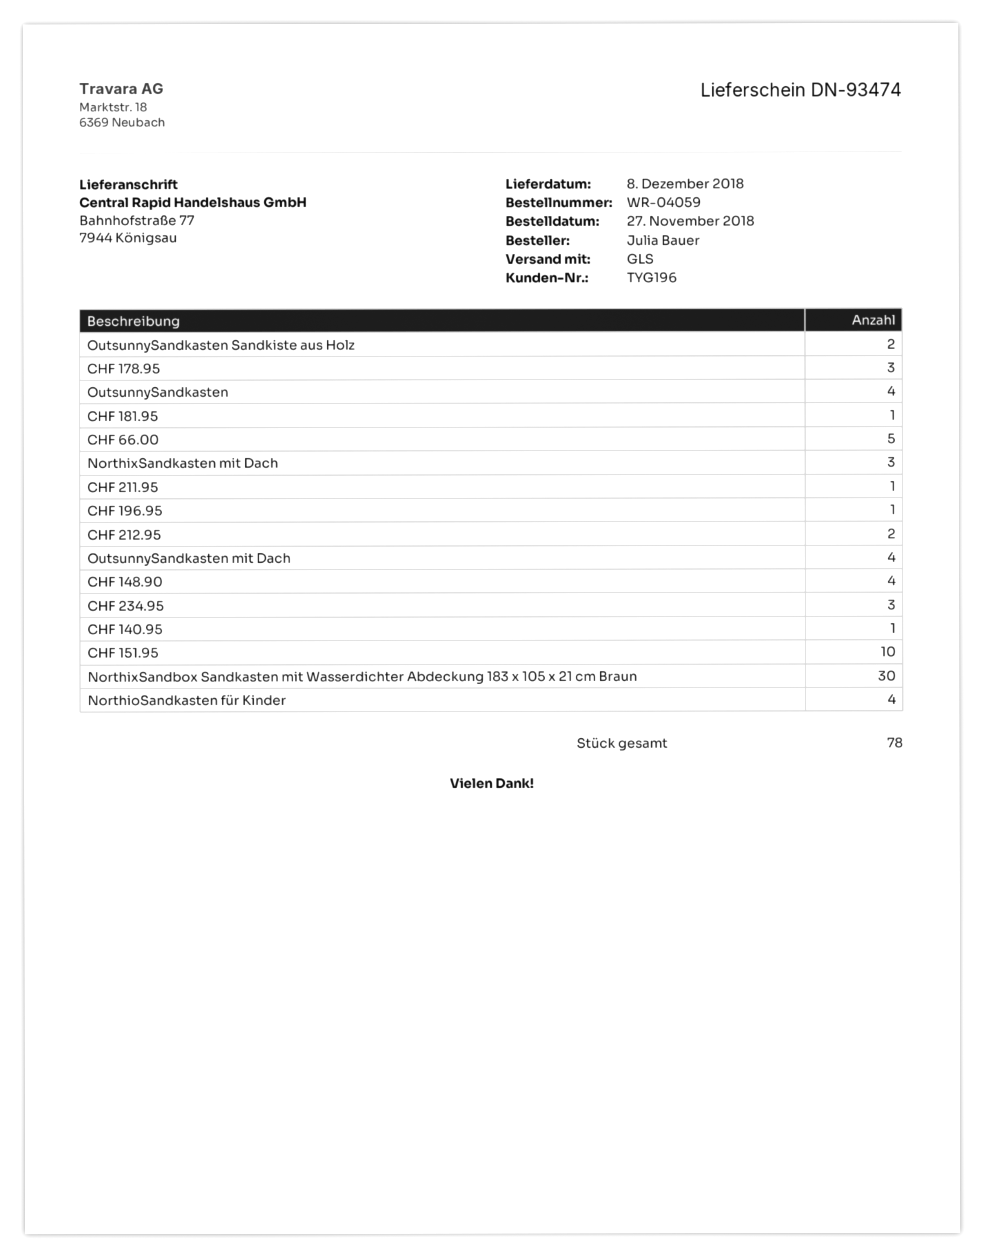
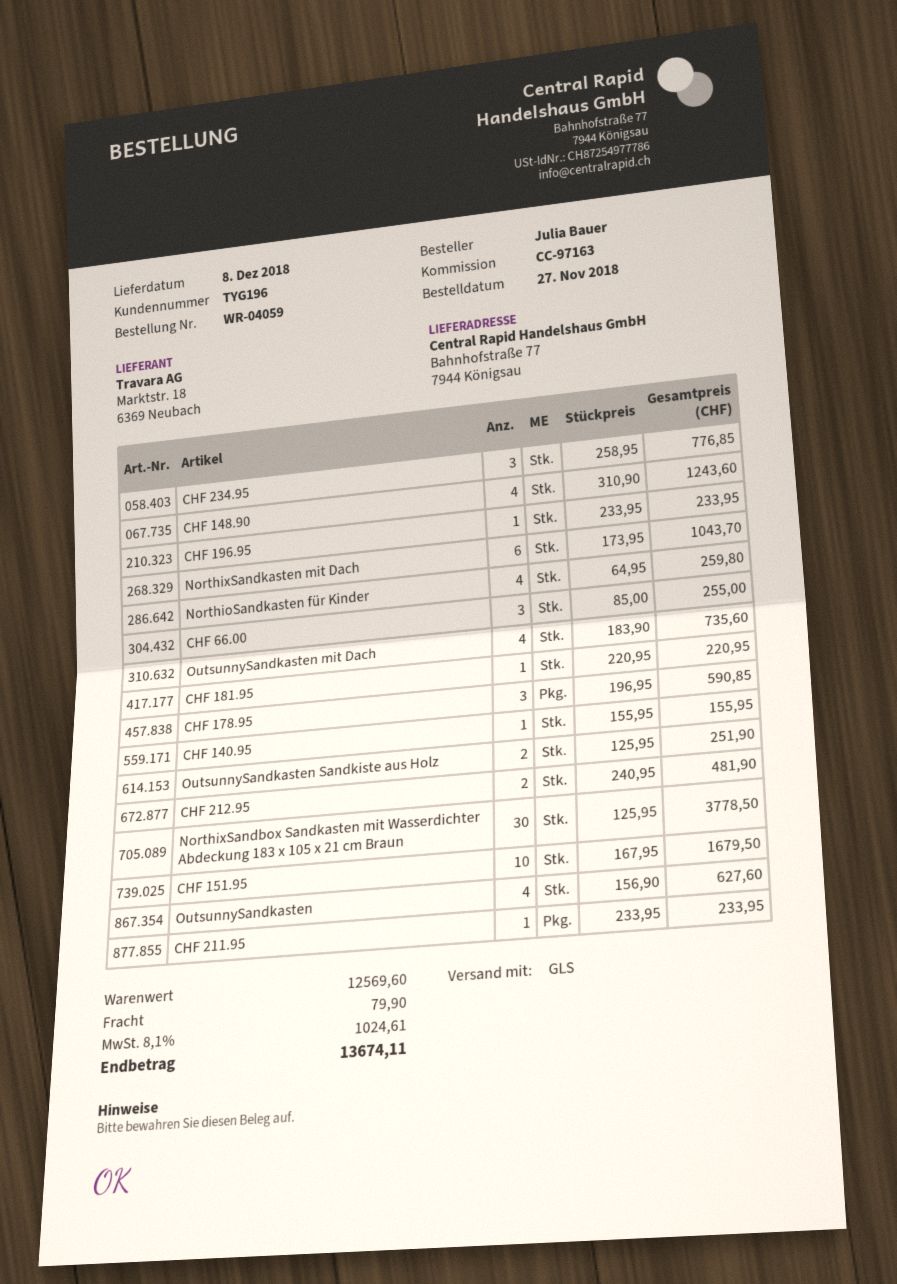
CHF 66.00: 5 -> 3
NorthixSandkasten mit Dach: 3 -> 6

